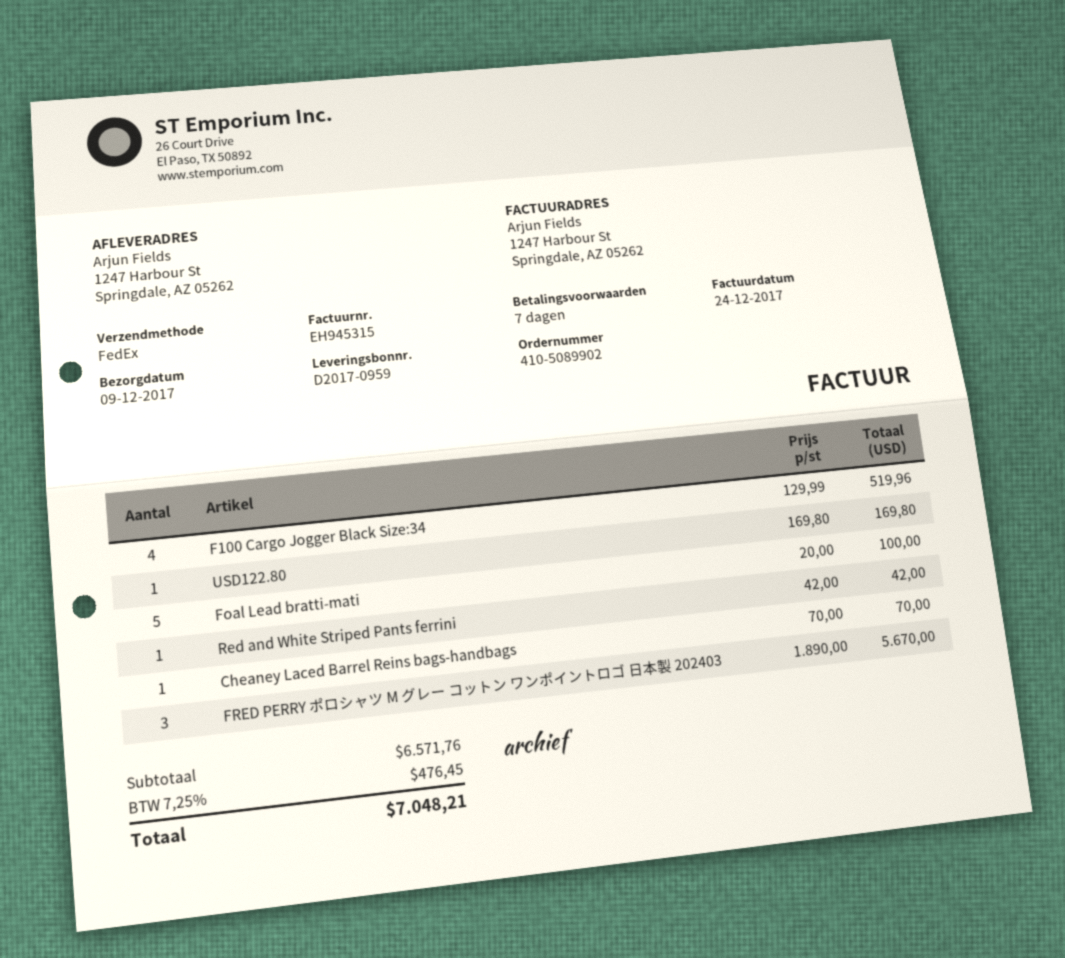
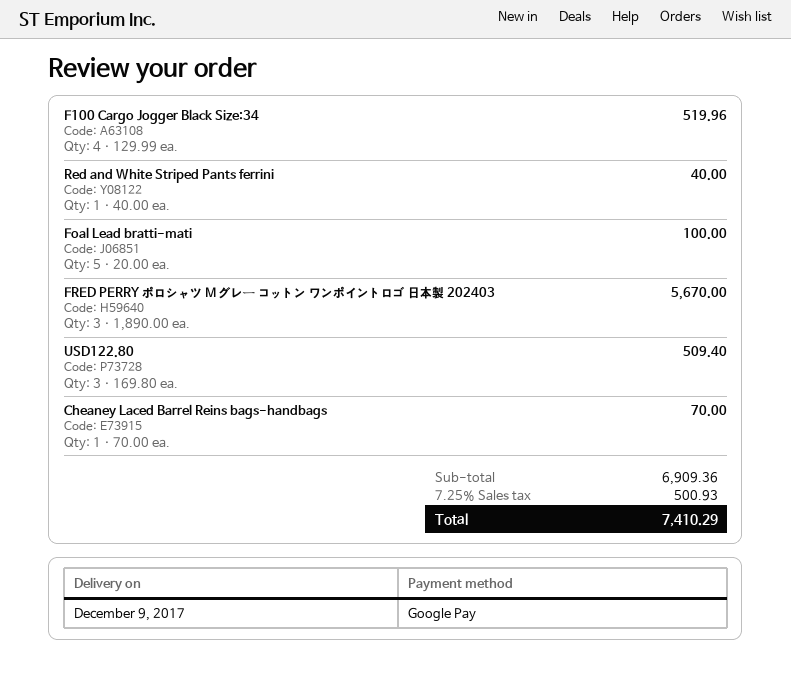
USD122.80: 1 x 169.80 = 169.80 -> 3 x 169.80 = 509.40
Red and White Striped Pants ferrini: 1 x 42.00 = 42.00 -> 1 x 40.00 = 40.00
subtotal: 6571.76 -> 6909.36
tax: 7.25% = 476.45 -> 7.25% = 500.93
total: 7048.21 -> 7410.29

